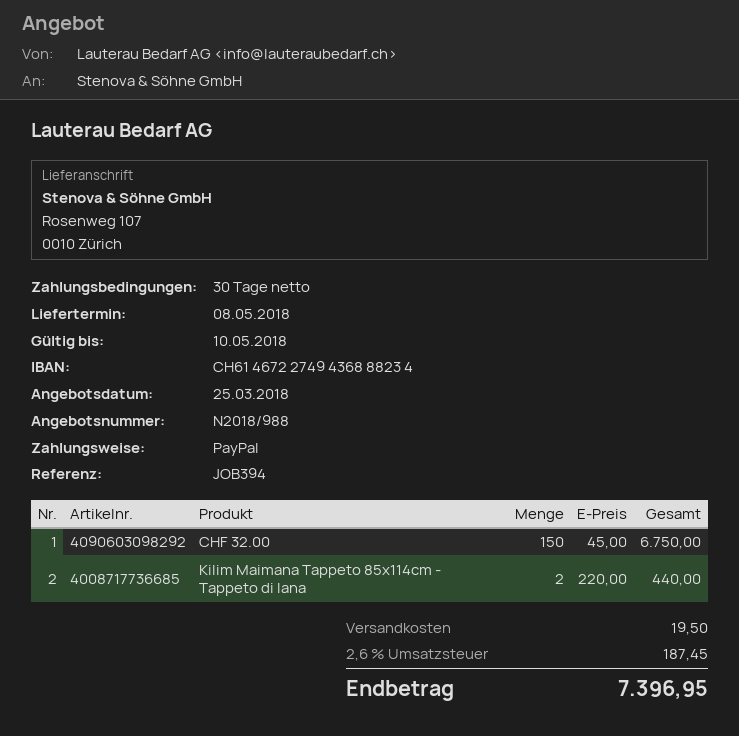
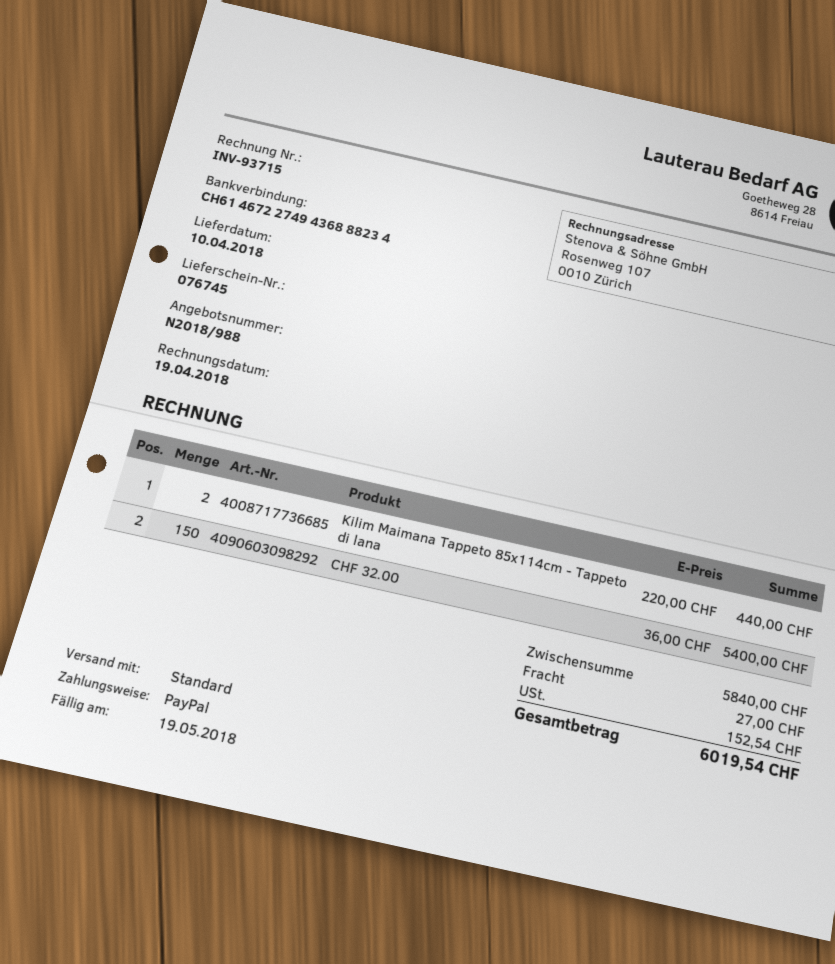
delivery date: 2018-05-08 -> 2018-04-10
CHF 32.00: 150 x 45.00 = 6750.00 -> 150 x 36.00 = 5400.00
shipping: 19.50 -> 27.00
tax: 187.45 -> 152.54
total: 7396.95 -> 6019.54

